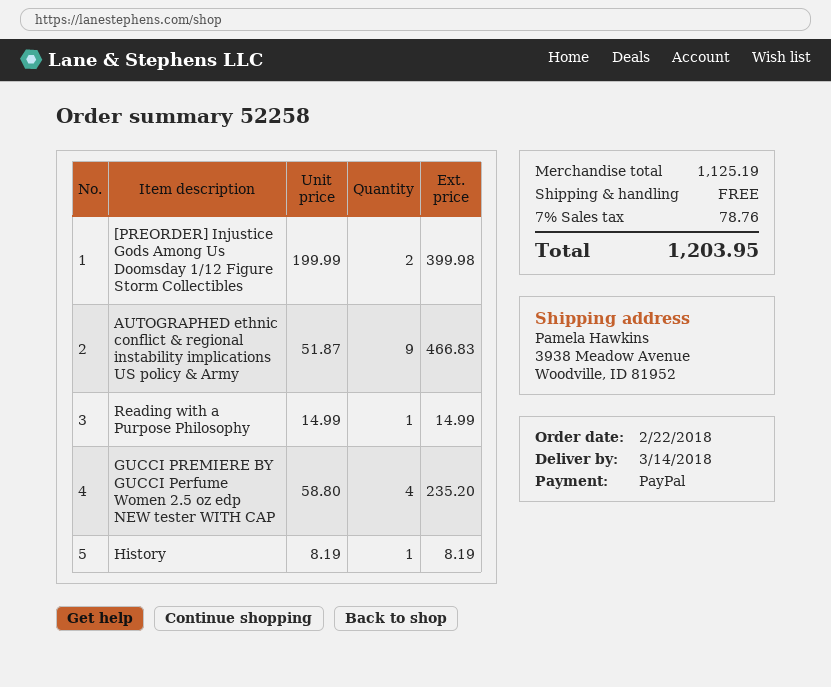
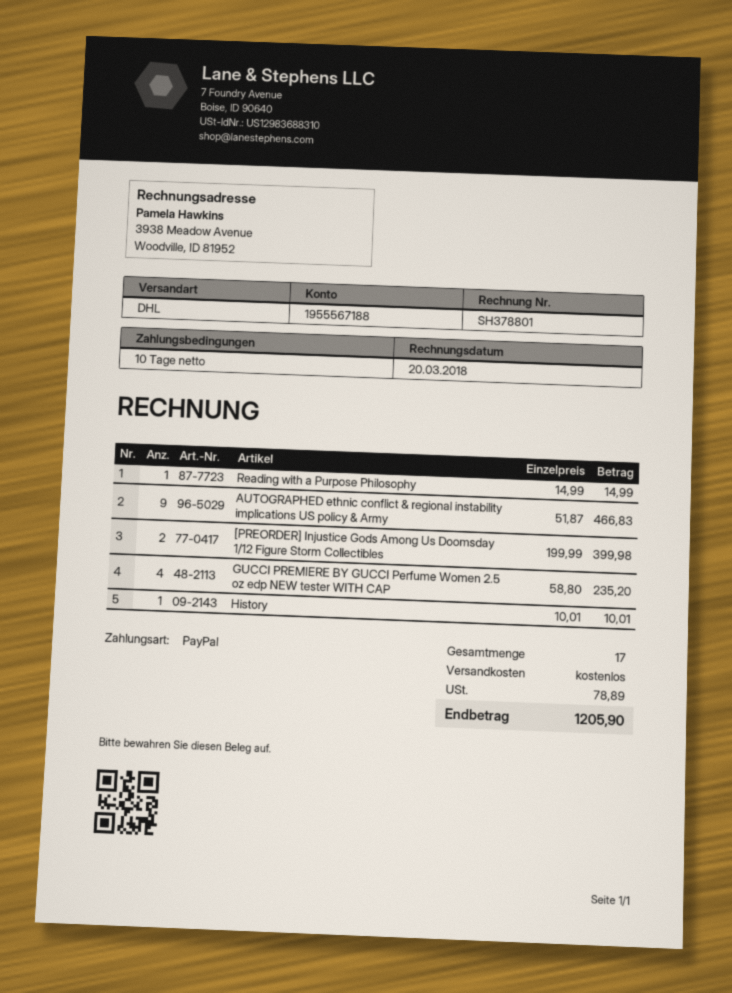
History: 1 x 8.19 = 8.19 -> 1 x 10.01 = 10.01
tax: 78.76 -> 78.89
total: 1203.95 -> 1205.90

